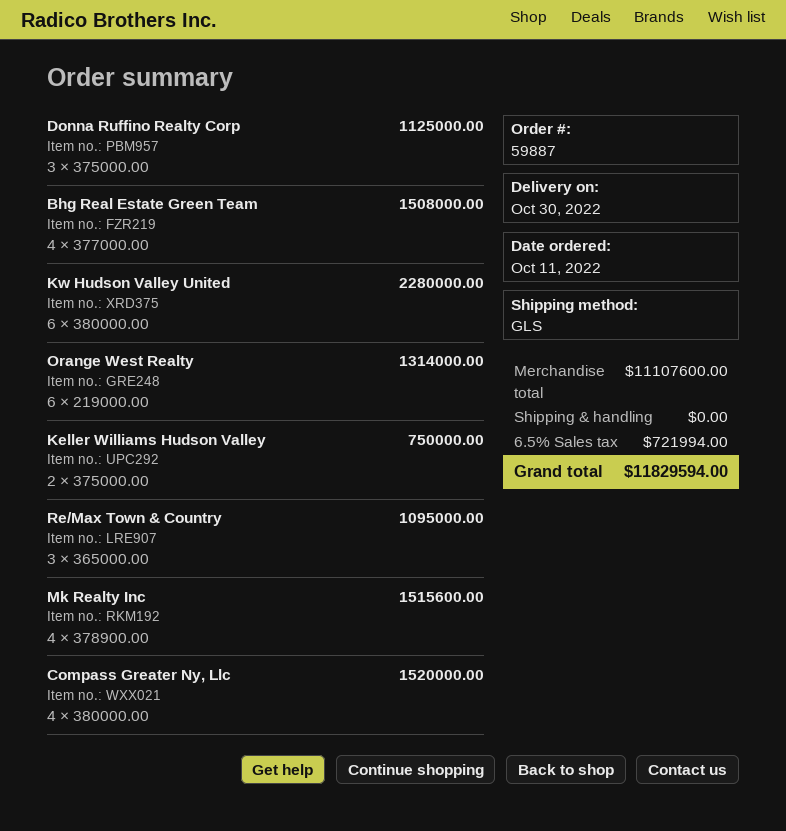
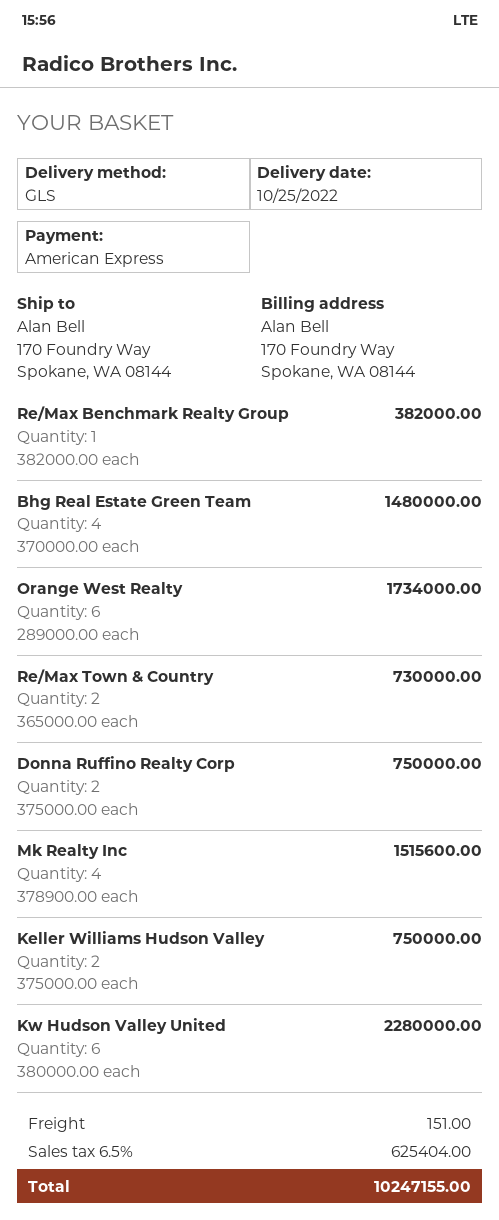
delivery date: 2022-10-30 -> 2022-10-25
Donna Ruffino Realty Corp: 3 x 375000.00 = 1125000.00 -> 2 x 375000.00 = 750000.00
Bhg Real Estate Green Team: 4 x 377000.00 = 1508000.00 -> 4 x 370000.00 = 1480000.00
Orange West Realty: 6 x 219000.00 = 1314000.00 -> 6 x 289000.00 = 1734000.00
Re/Max Town & Country: 3 x 365000.00 = 1095000.00 -> 2 x 365000.00 = 730000.00
Compass Greater Ny, Llc: 4 x 380000.00 = 1520000.00 -> none
Re/Max Benchmark Realty Group: none -> 1 x 382000.00 = 382000.00
shipping: 0.00 -> 151.00
tax: 6.5% = 721994.00 -> 6.5% = 625404.00
total: 11829594.00 -> 10247155.00

